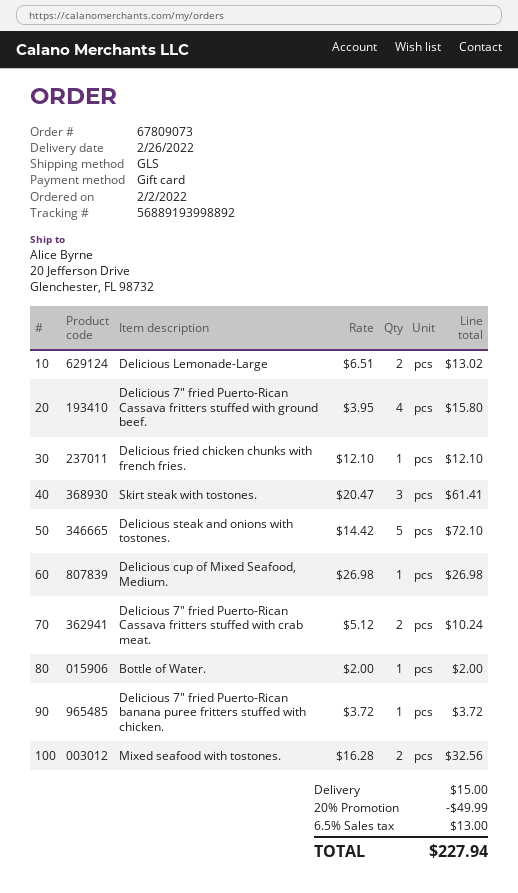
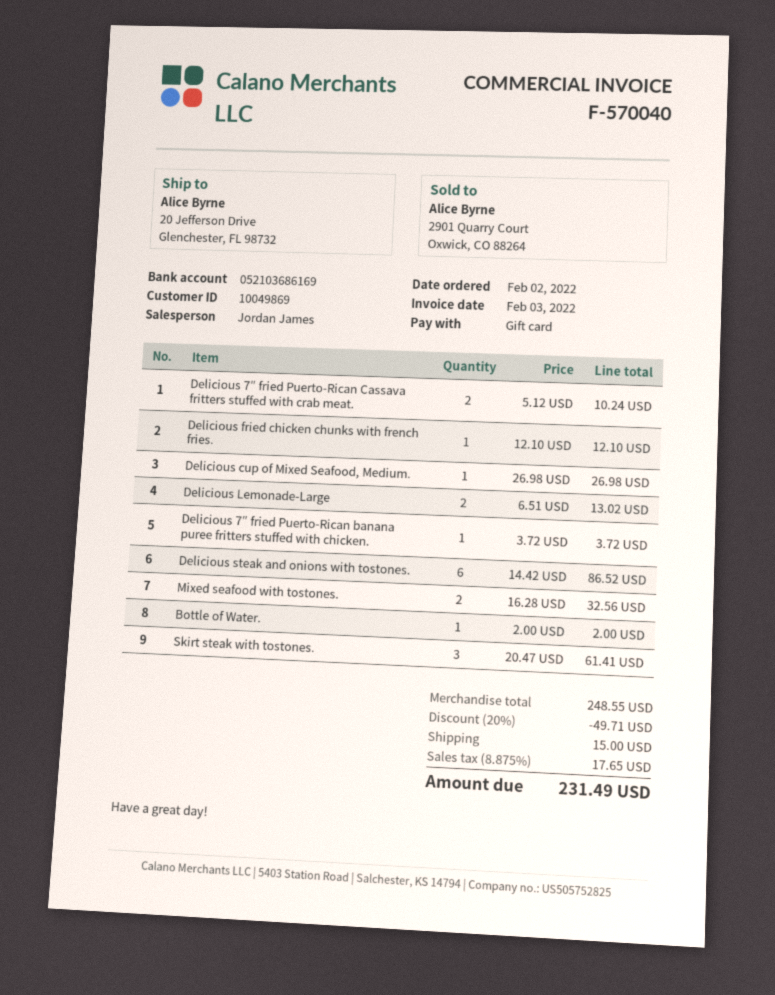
Delicious 7″ fried Puerto-Rican Cassava fritters stuffed with ground beef.: 4 x 3.95 = 15.80 -> none
Delicious steak and onions with tostones.: 5 x 14.42 = 72.10 -> 6 x 14.42 = 86.52
discount: 20% = 49.99 -> 20% = 49.71
tax: 6.5% = 13.00 -> 8.875% = 17.65
total: 227.94 -> 231.49

